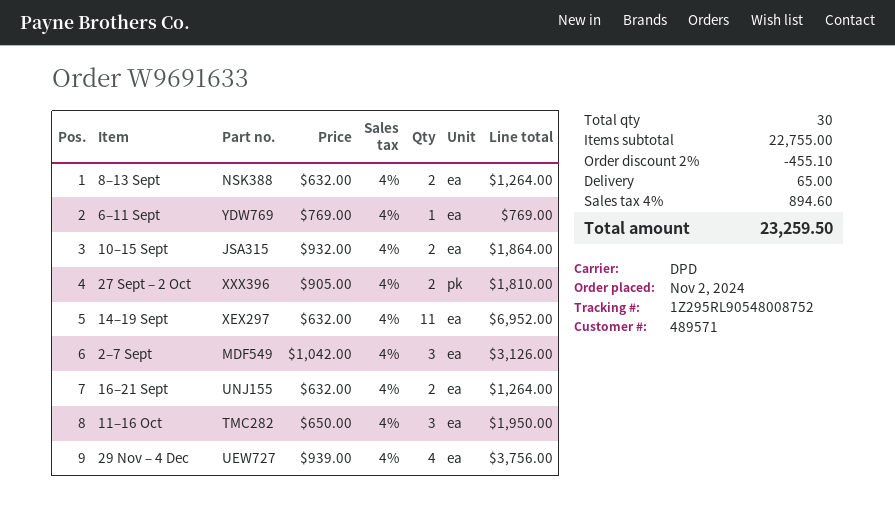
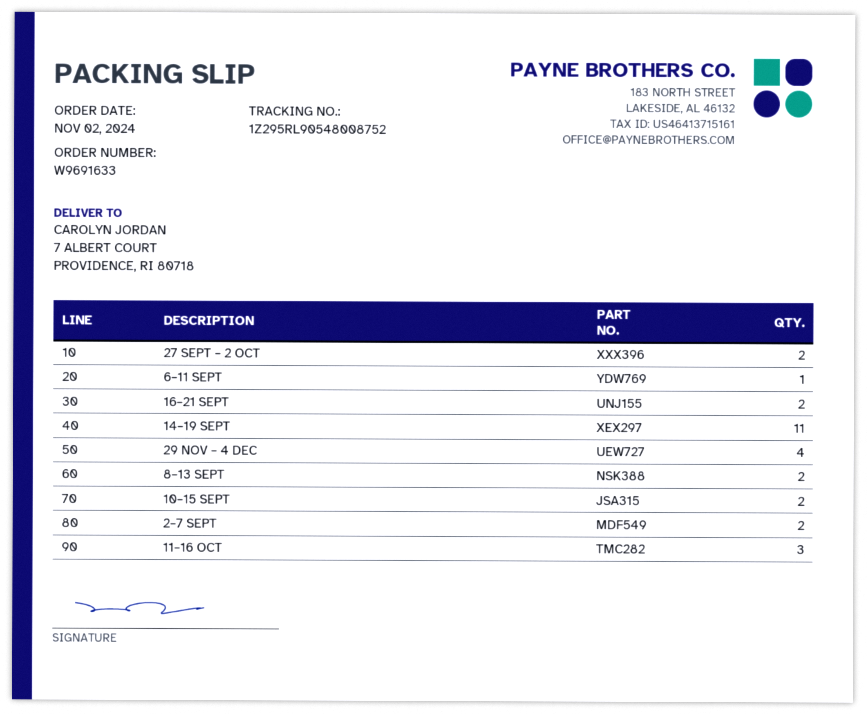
2–7 Sept: 3 -> 2

